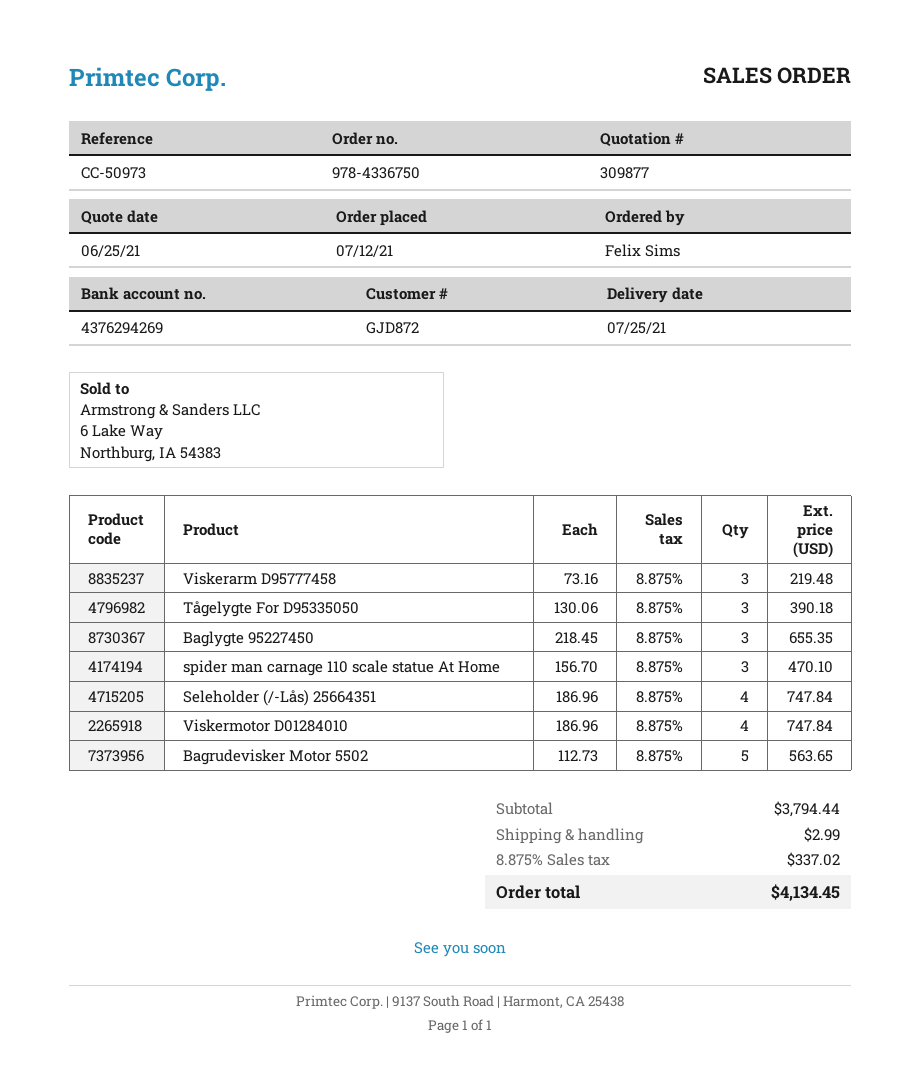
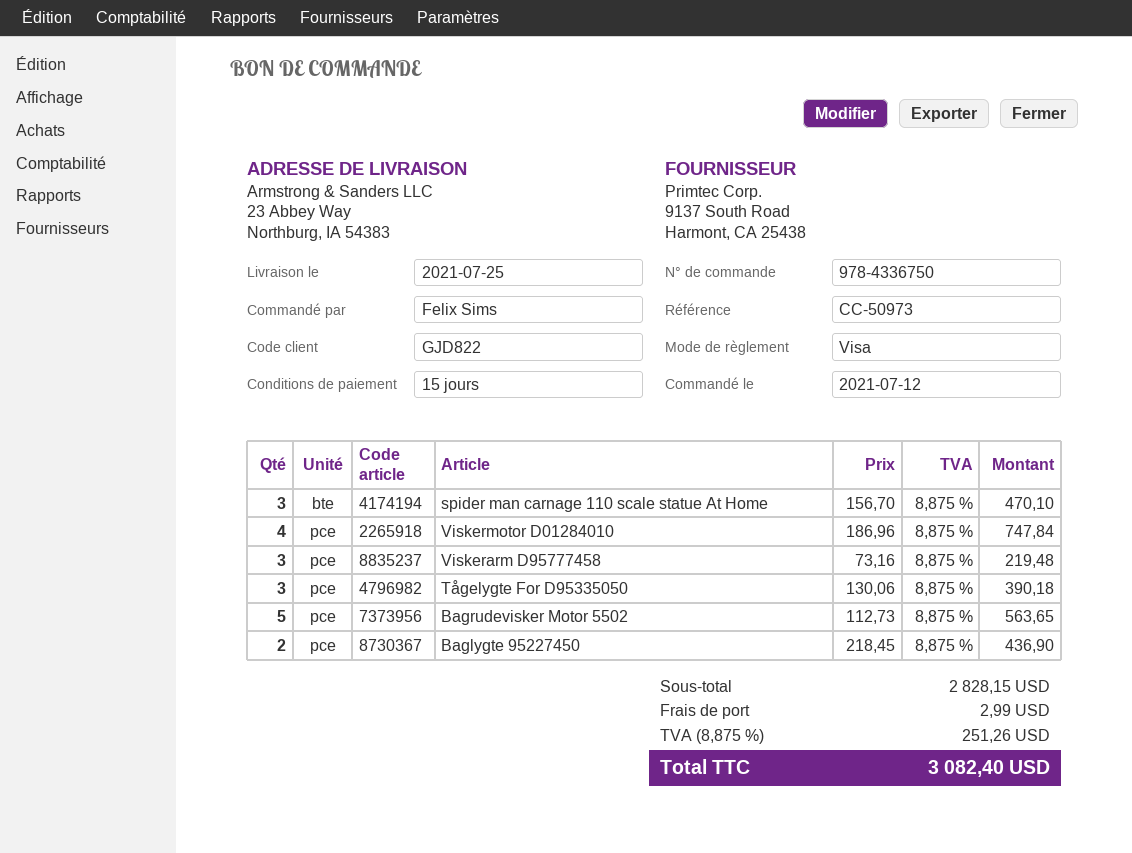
customer number: GJD872 -> GJD822
Baglygte 95227450: 3 x 218.45 = 655.35 -> 2 x 218.45 = 436.90
Seleholder (/-Lås) 25664351: 4 x 186.96 = 747.84 -> none
subtotal: 3794.44 -> 2828.15
tax: 8.875% = 337.02 -> 8.875% = 251.26
total: 4134.45 -> 3082.40

